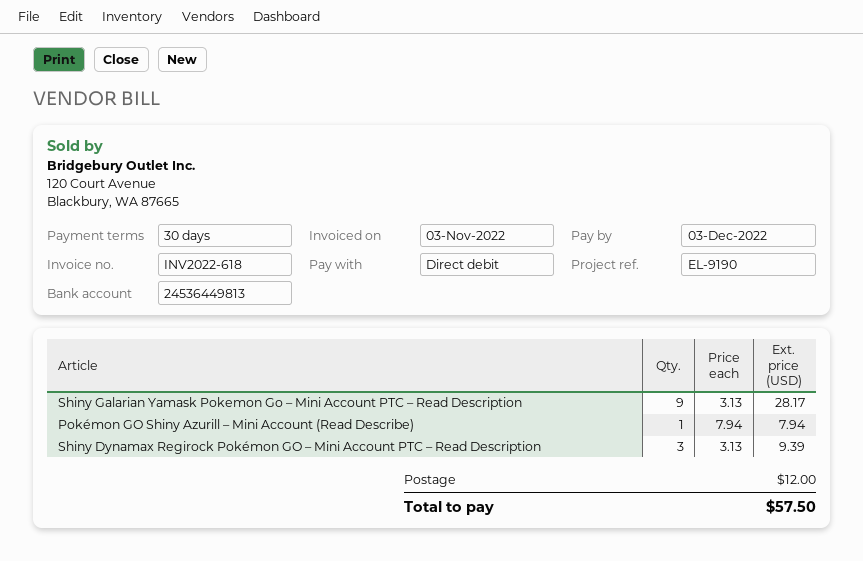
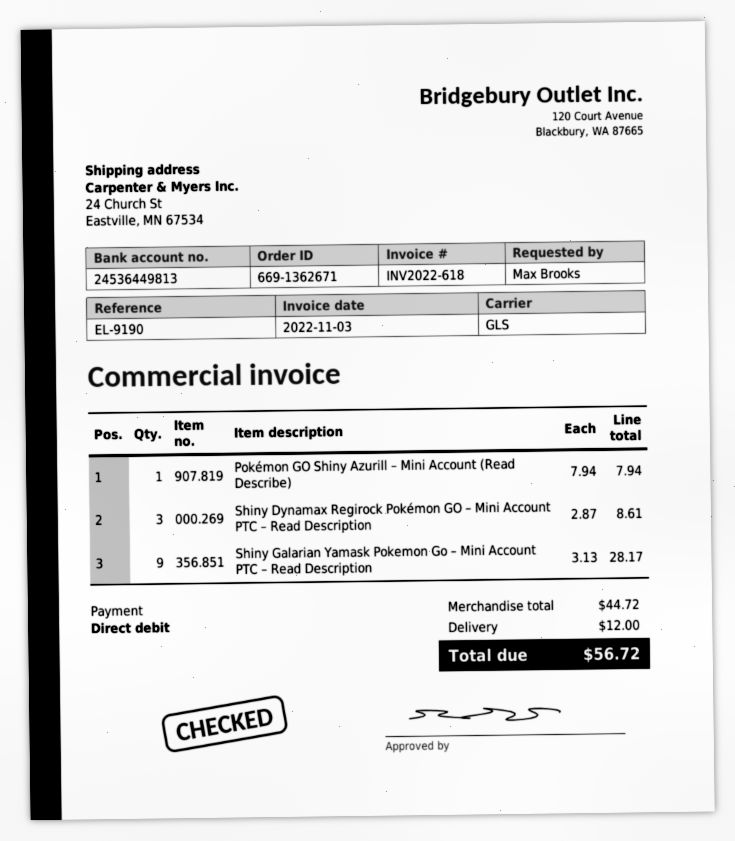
Shiny Dynamax Regirock Pokémon GO – Mini Account PTC – Read Description: 3 x 3.13 = 9.39 -> 3 x 2.87 = 8.61
total: 57.50 -> 56.72

